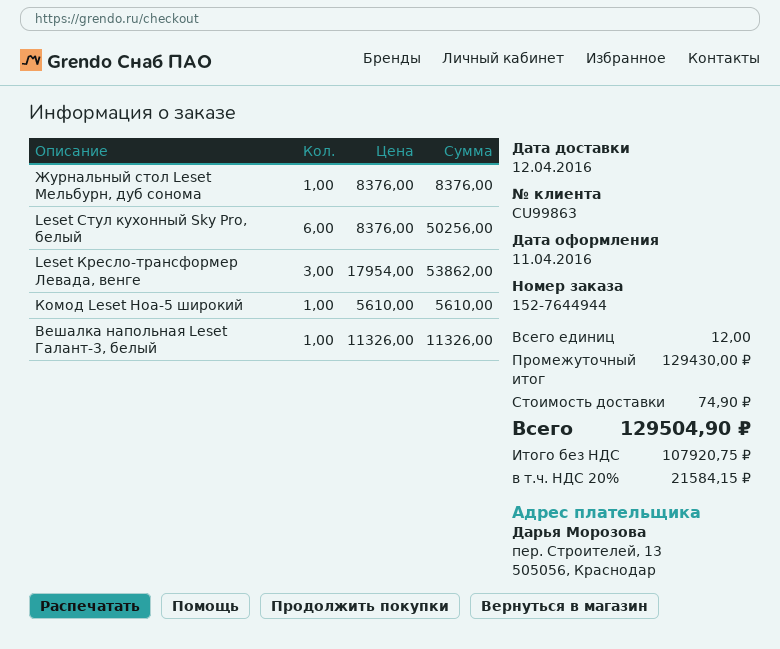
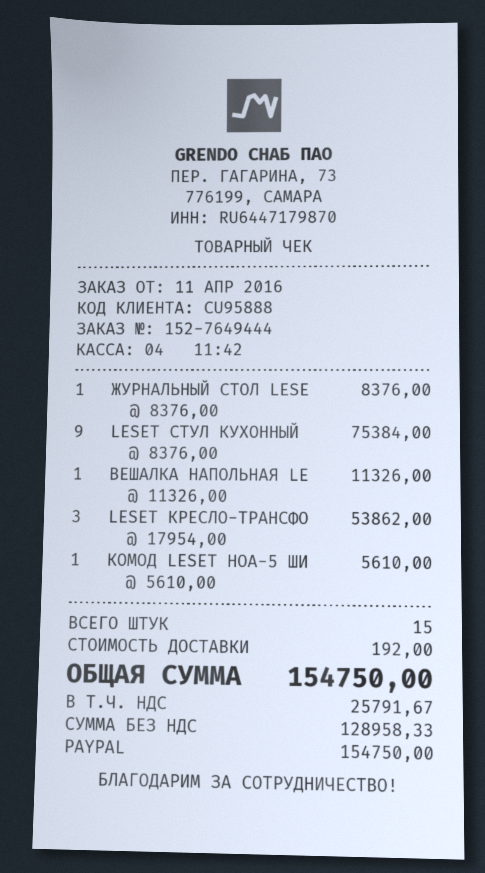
order number: 152-7644944 -> 152-7649444
customer number: CU99863 -> CU95888
Leset Стул кухонный Sky Pro, белый: 6 x 8376.00 = 50256.00 -> 9 x 8376.00 = 75384.00
total quantity: 12 -> 15
shipping: 74.90 -> 192.00
net: 107920.75 -> 128958.33
tax: 21584.15 -> 25791.67
total: 129504.90 -> 154750.00

